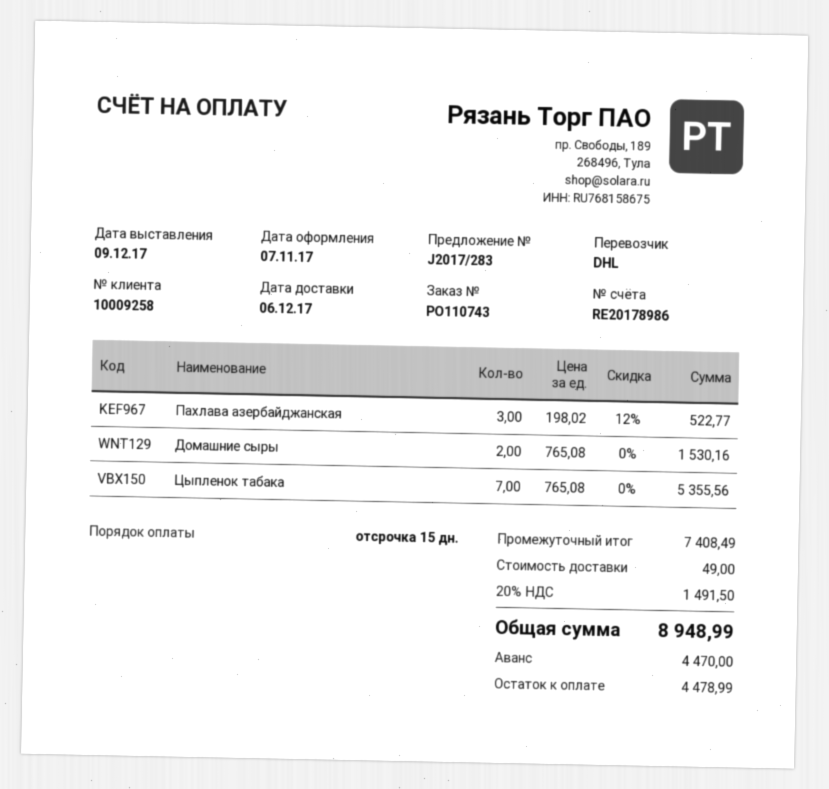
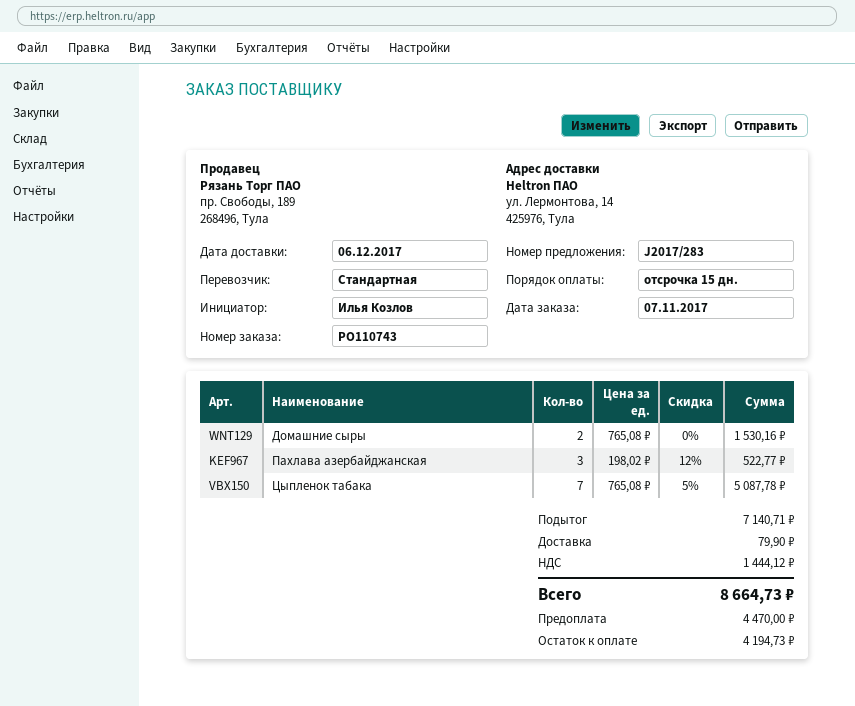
shipping method: DHL -> standard
Цыпленок табака: 7 x 765.08 = 5355.56 -> 7 x 765.08 - 5% = 5087.78
subtotal: 7408.49 -> 7140.71
shipping: 49.00 -> 79.90
tax: 1491.50 -> 1444.12
total: 8948.99 -> 8664.73
balance: 4478.99 -> 4194.73

